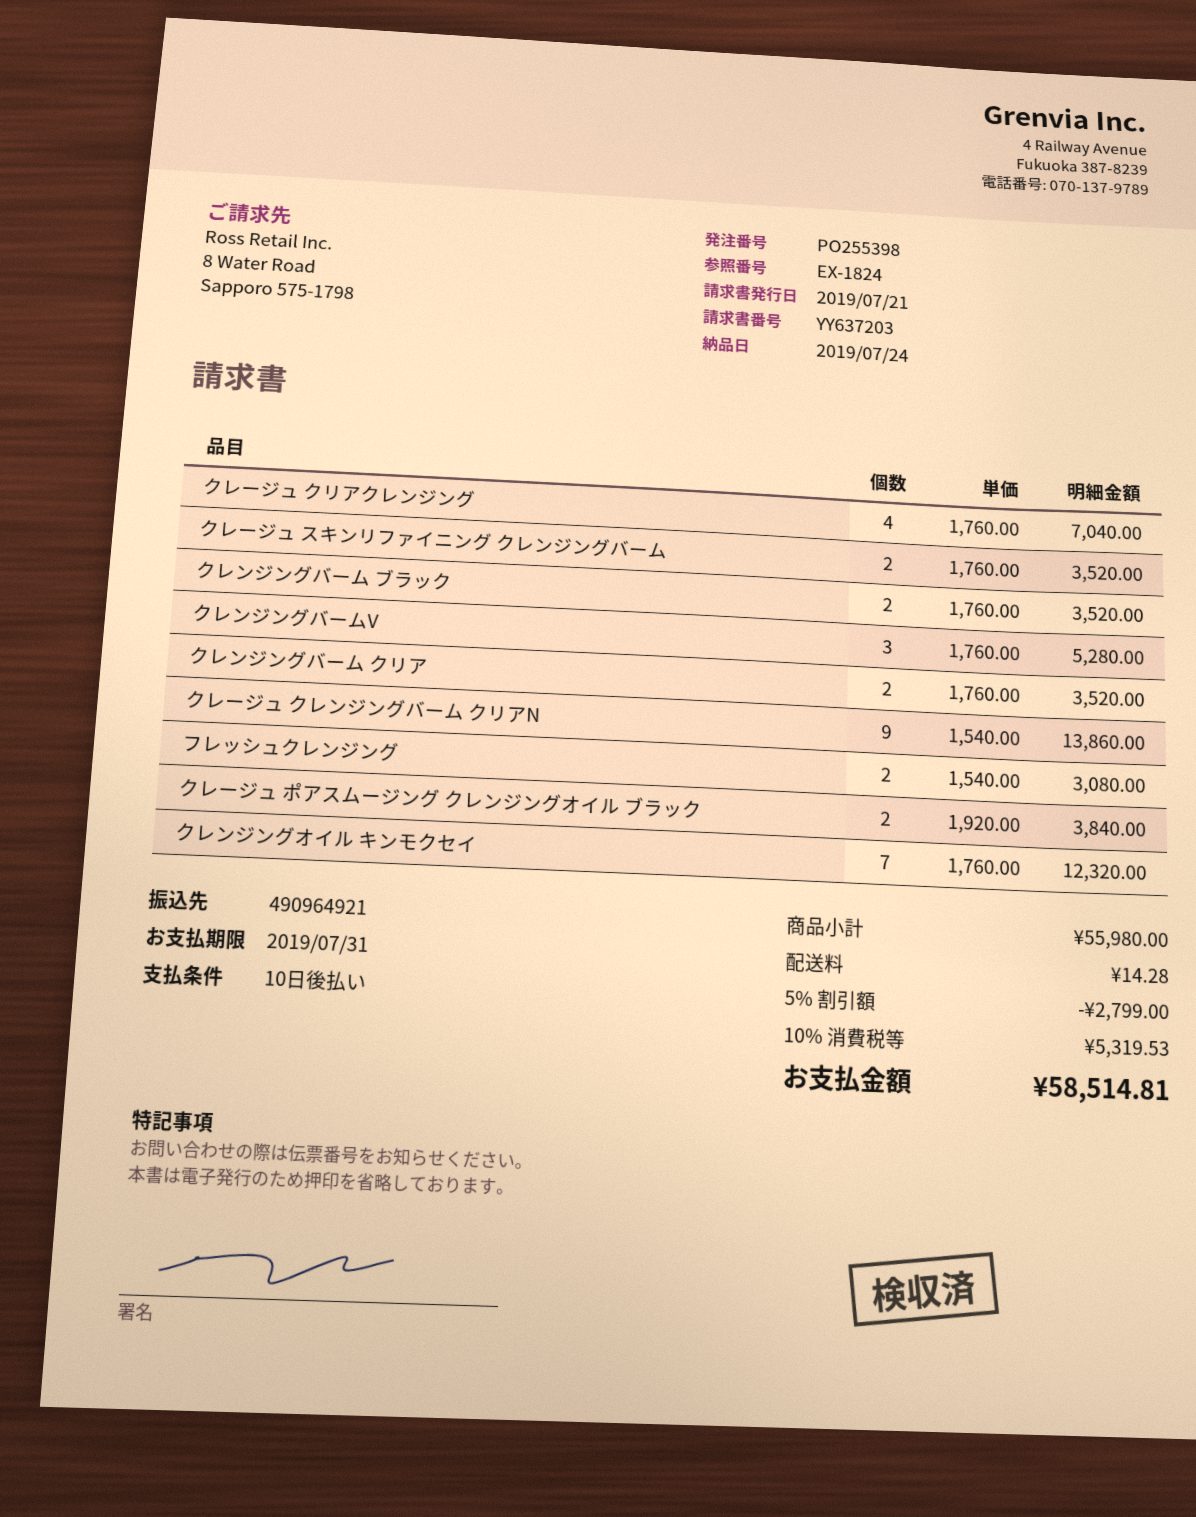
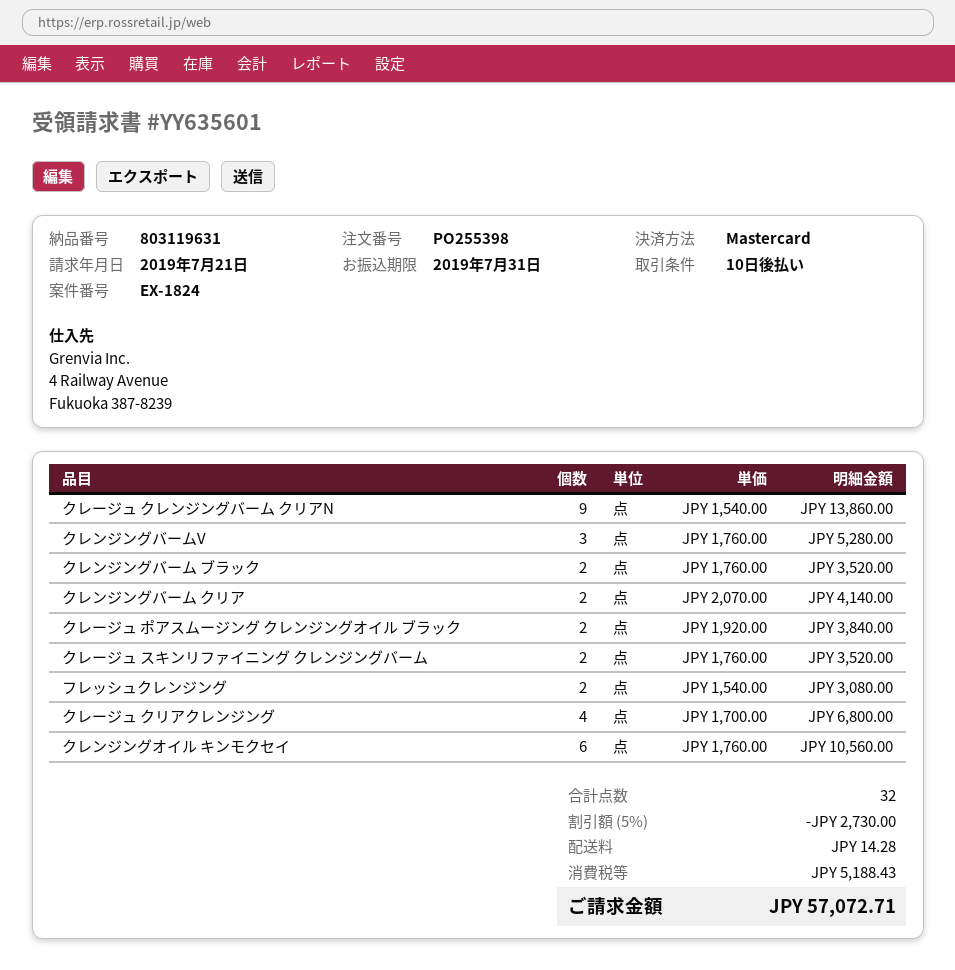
invoice number: YY637203 -> YY635601
クレージュ クリアクレンジング: 4 x 1760.00 = 7040.00 -> 4 x 1700.00 = 6800.00
クレンジングバーム クリア: 2 x 1760.00 = 3520.00 -> 2 x 2070.00 = 4140.00
クレンジングオイル キンモクセイ: 7 x 1760.00 = 12320.00 -> 6 x 1760.00 = 10560.00
discount: 5% = 2799.00 -> 5% = 2730.00
tax: 5319.53 -> 5188.43
total: 58514.81 -> 57072.71

